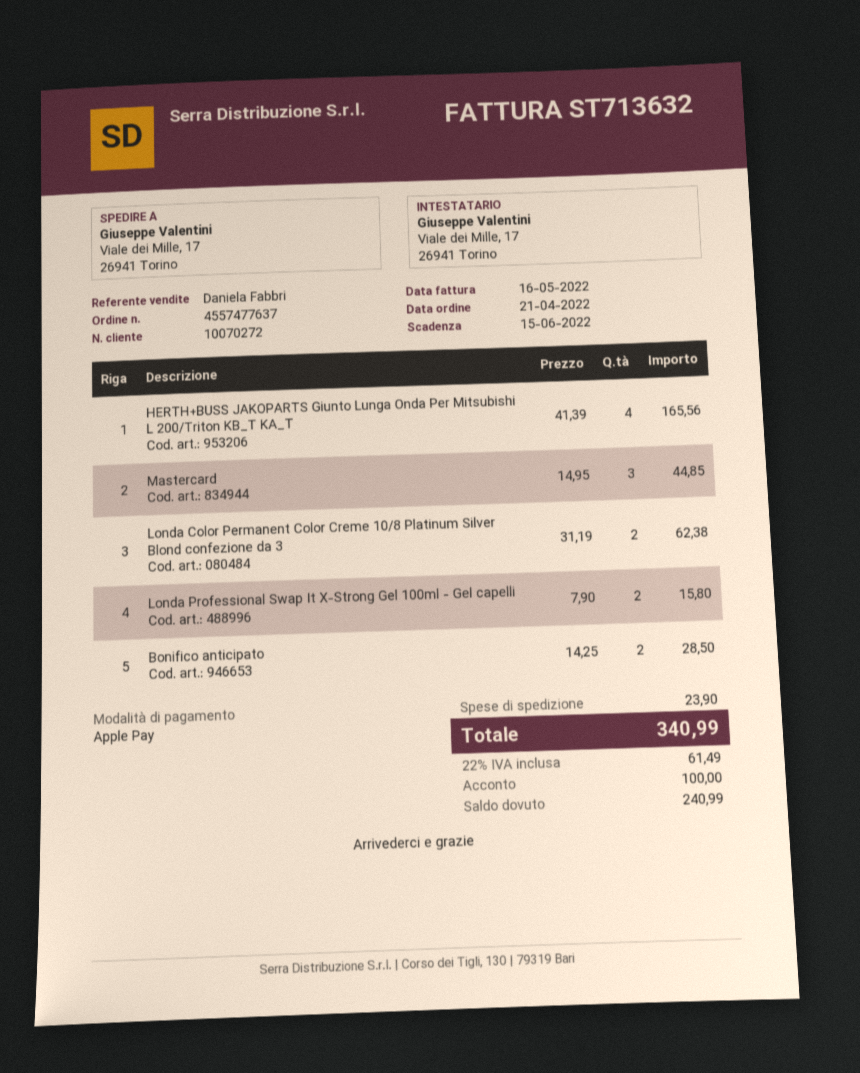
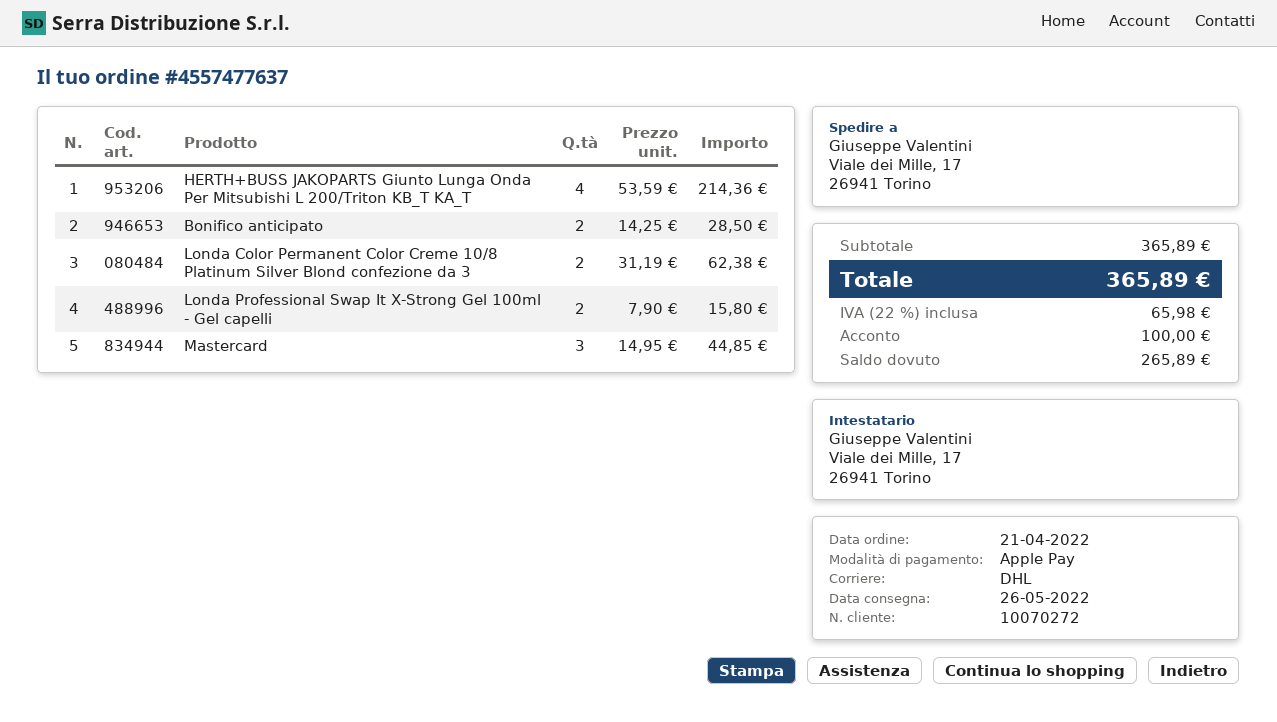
HERTH+BUSS JAKOPARTS Giunto Lunga Onda Per Mitsubishi L 200/Triton KB_T KA_T: 4 x 41.39 = 165.56 -> 4 x 53.59 = 214.36
shipping: 23.90 -> none
tax: 22% = 61.49 -> 22% = 65.98
total: 340.99 -> 365.89
balance: 240.99 -> 265.89

